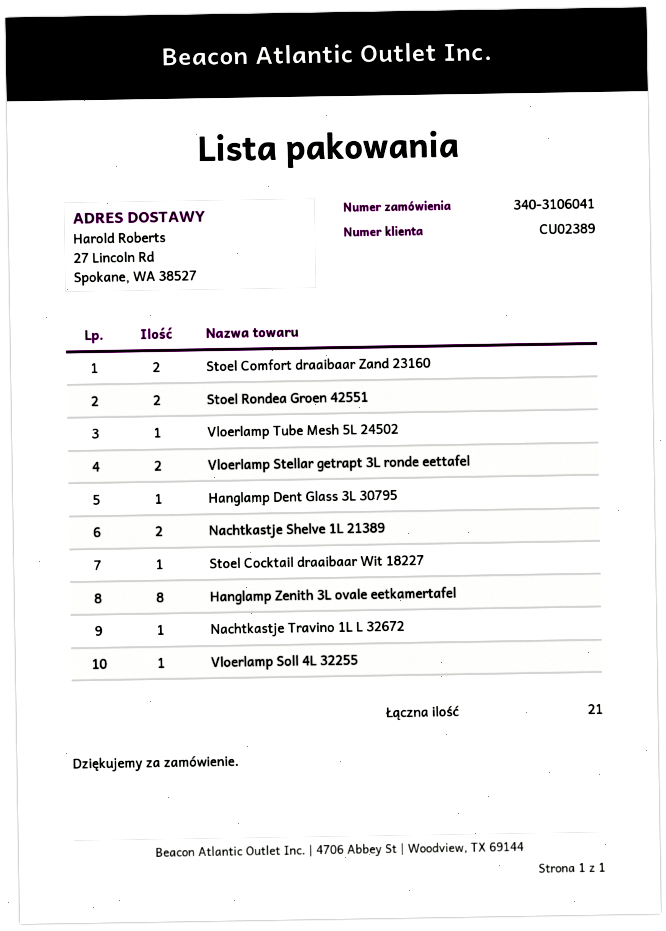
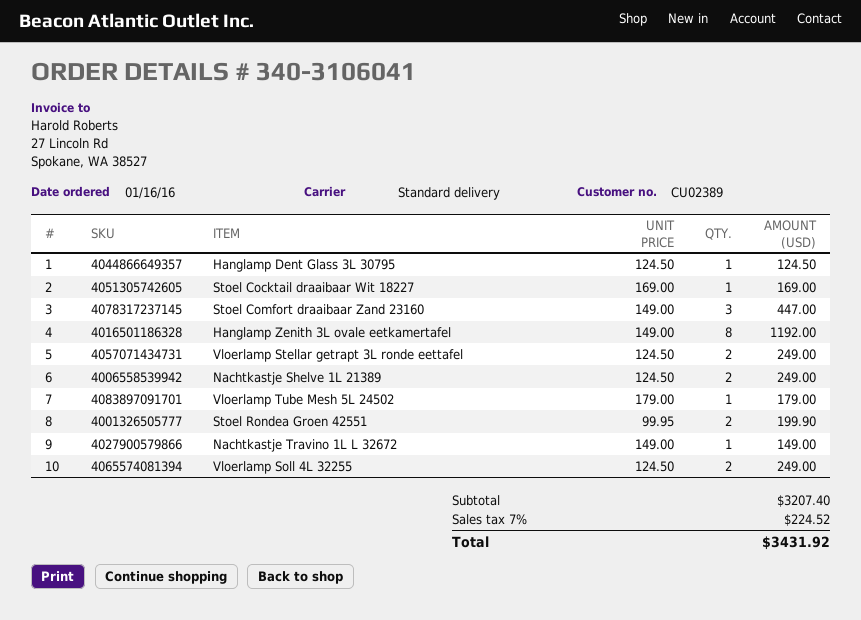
Stoel Comfort draaibaar Zand 23160: 2 -> 3
Vloerlamp Soll 4L 32255: 1 -> 2

